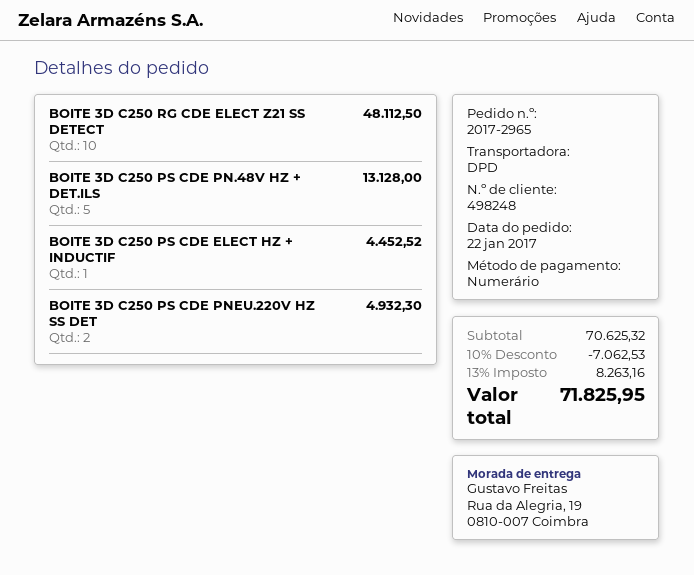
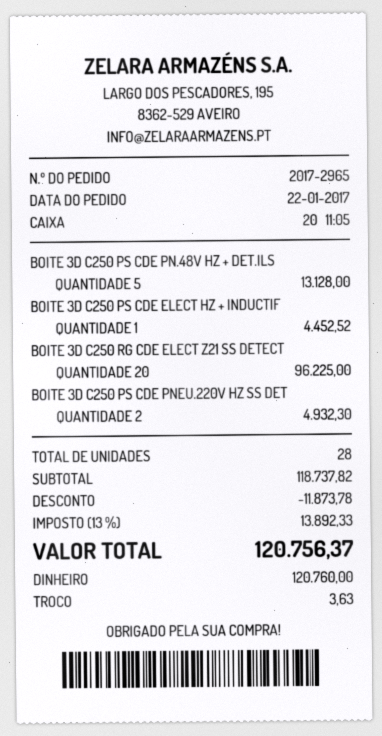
BOITE 3D C250 RG CDE ELECT Z21 SS DETECT: 10 for 48112.50 -> 20 for 96225.00
subtotal: 70625.32 -> 118737.82
discount: 7062.53 -> 11873.78
tax: 13% = 8263.16 -> 13% = 13892.33
total: 71825.95 -> 120756.37

